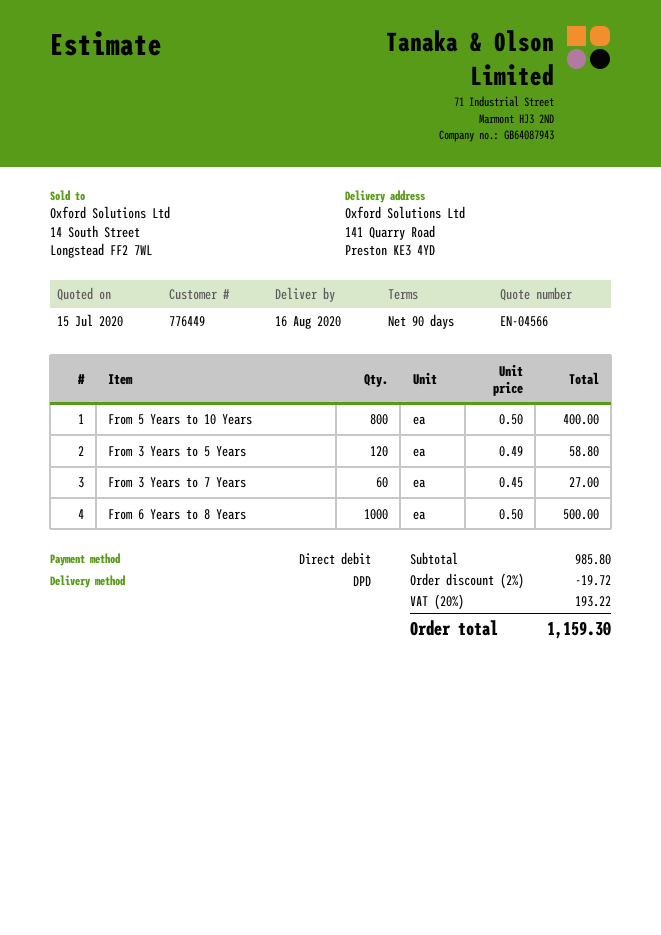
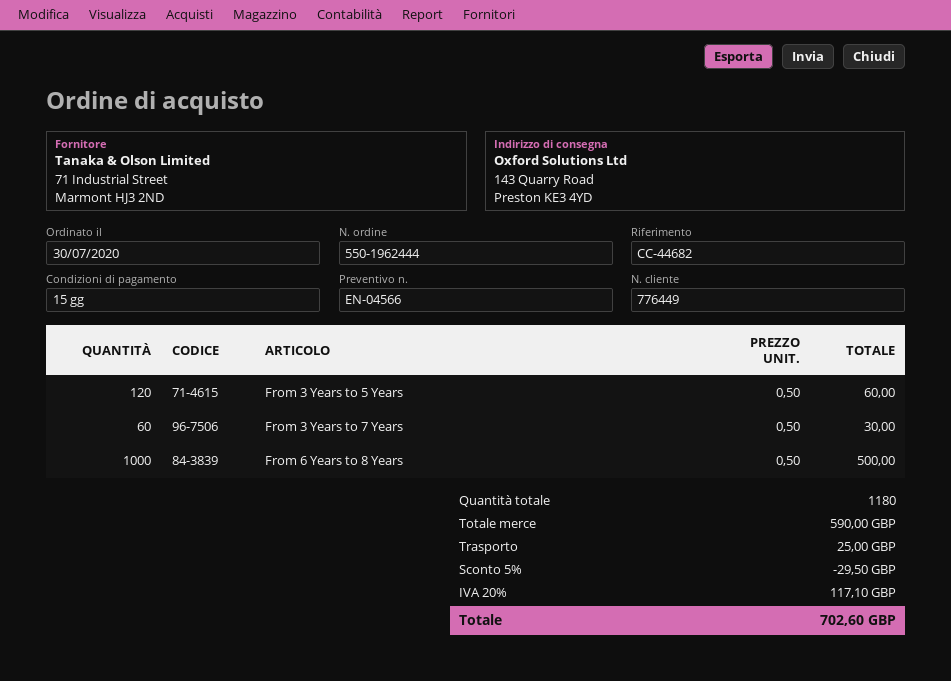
payment terms: 90 days -> 15 days
ship to: 141 Quarry Road, Preston KE3 4YD -> 143 Quarry Road, Preston KE3 4YD
From 5 Years to 10 Years: 800 x 0.50 = 400.00 -> none
From 3 Years to 5 Years: 120 x 0.49 = 58.80 -> 120 x 0.50 = 60.00
From 3 Years to 7 Years: 60 x 0.45 = 27.00 -> 60 x 0.50 = 30.00
subtotal: 985.80 -> 590.00
discount: 2% = 19.72 -> 5% = 29.50
shipping: none -> 25.00
tax: 20% = 193.22 -> 20% = 117.10
total: 1159.30 -> 702.60

